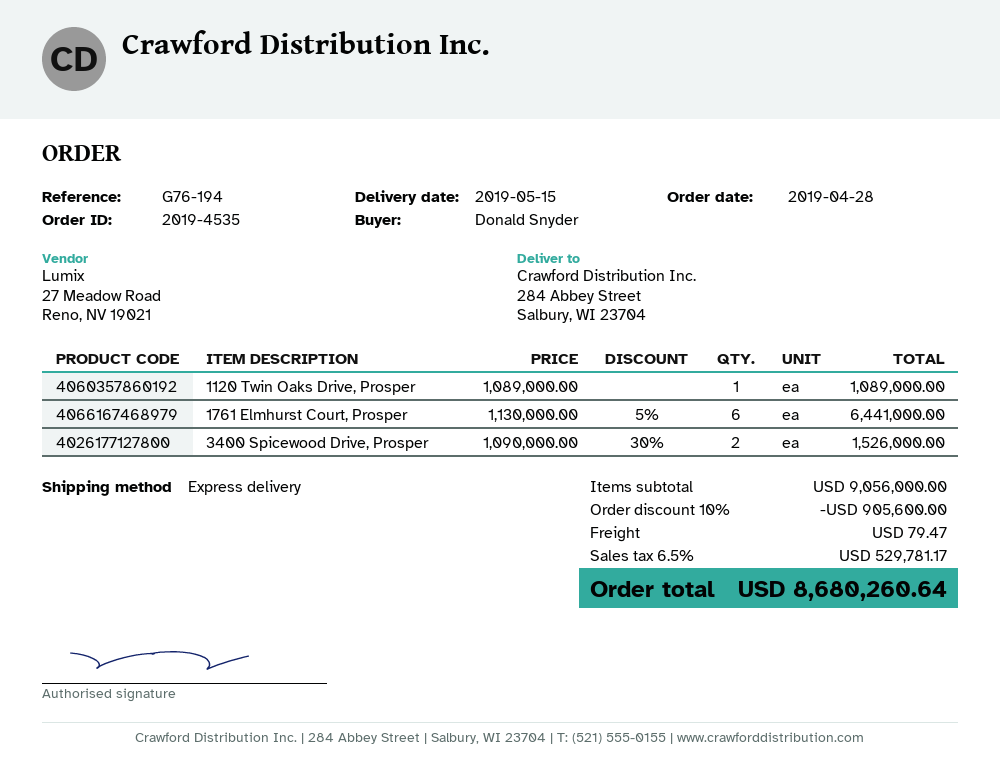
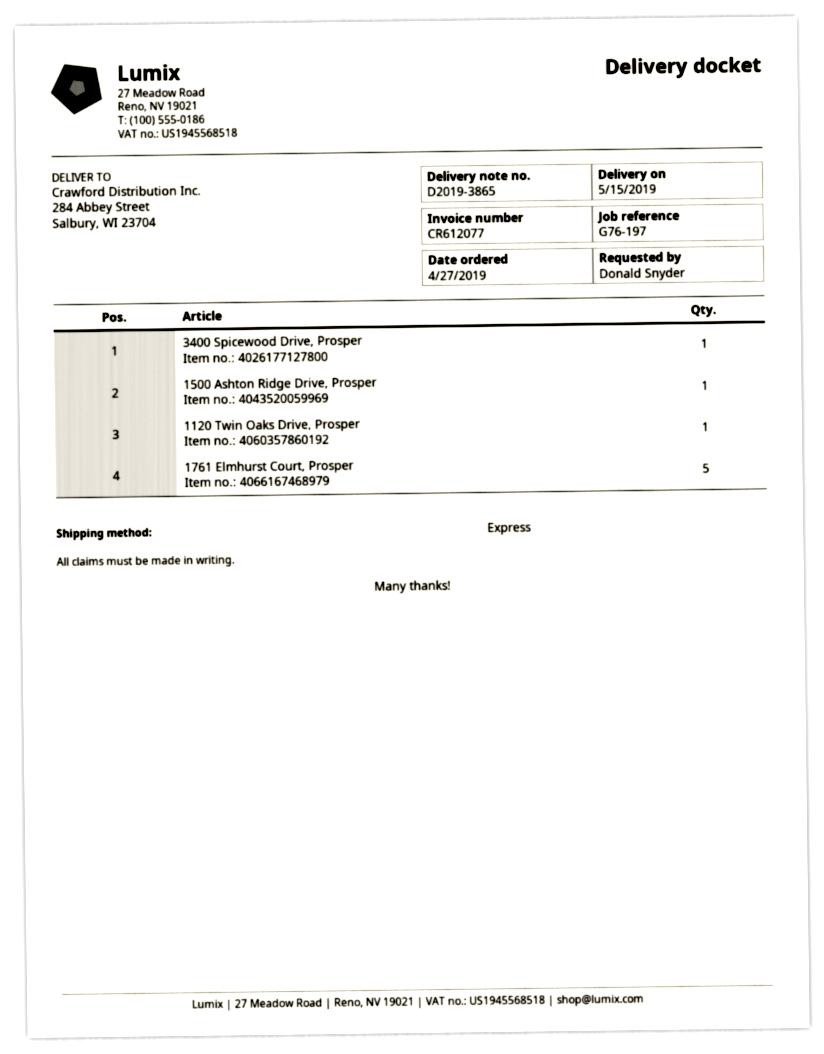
order date: 2019-04-28 -> 2019-04-27
reference: G76-194 -> G76-197
1761 Elmhurst Court, Prosper: 6 -> 5
3400 Spicewood Drive, Prosper: 2 -> 1
1500 Ashton Ridge Drive, Prosper: none -> 1

